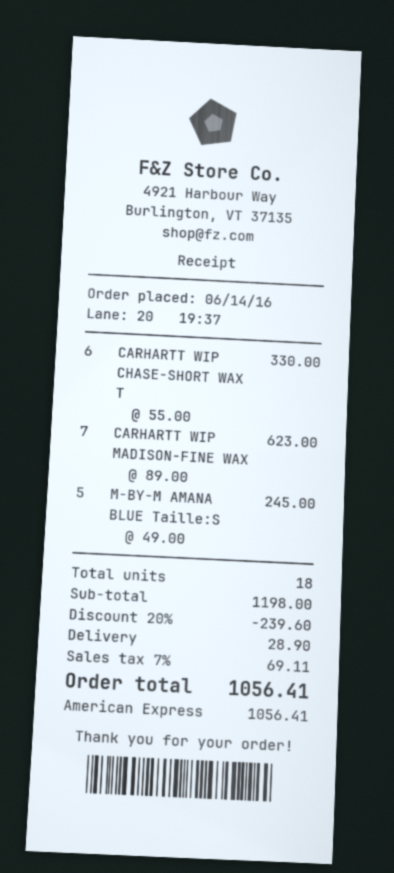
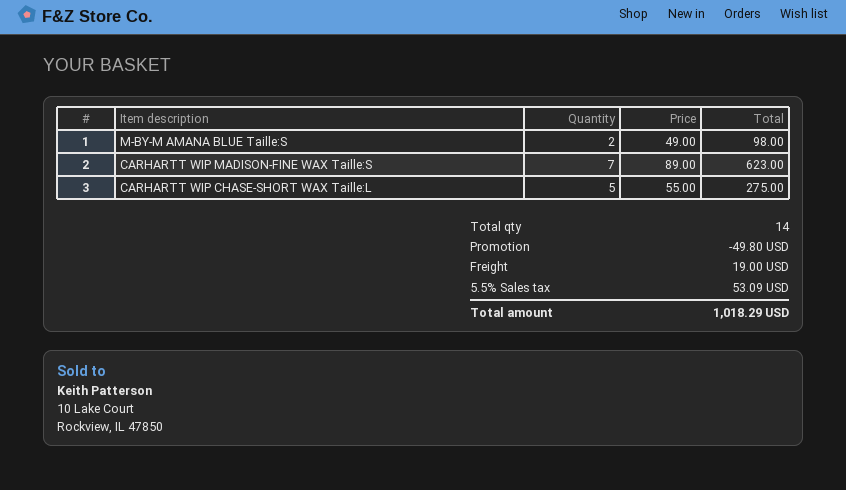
CARHARTT WIP CHASE-SHORT WAX T: 6 x 55.00 = 330.00 -> 5 x 55.00 = 275.00
M-BY-M AMANA BLUE Taille:S: 5 x 49.00 = 245.00 -> 2 x 49.00 = 98.00
total quantity: 18 -> 14
discount: 239.60 -> 49.80
shipping: 28.90 -> 19.00
tax: 7% = 69.11 -> 5.5% = 53.09
total: 1056.41 -> 1018.29

